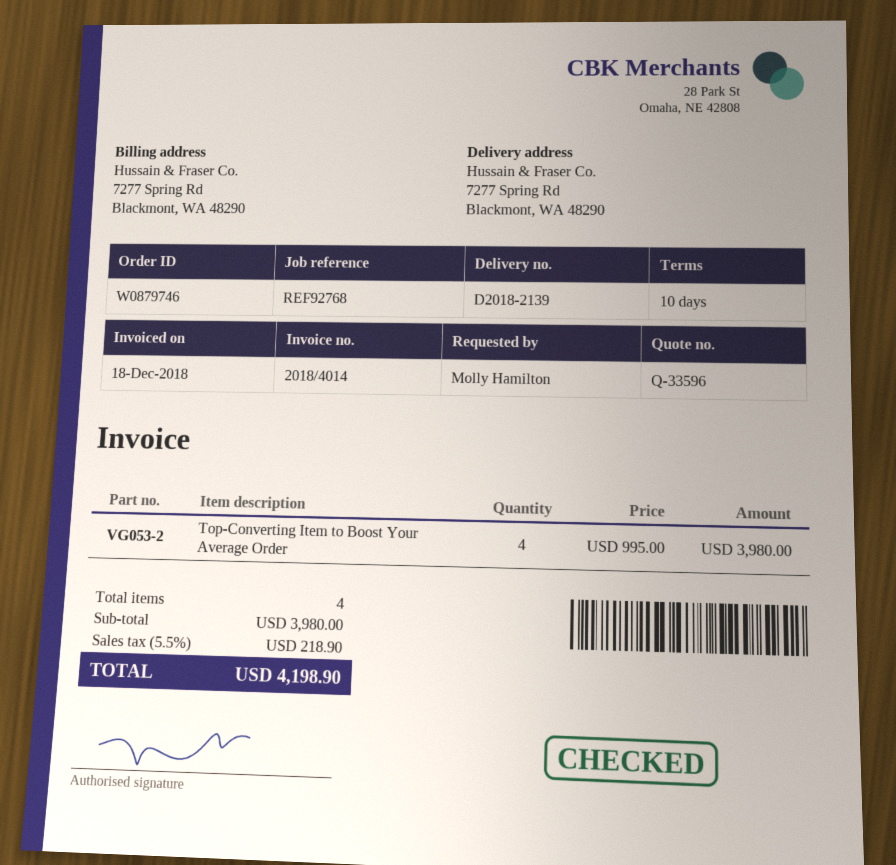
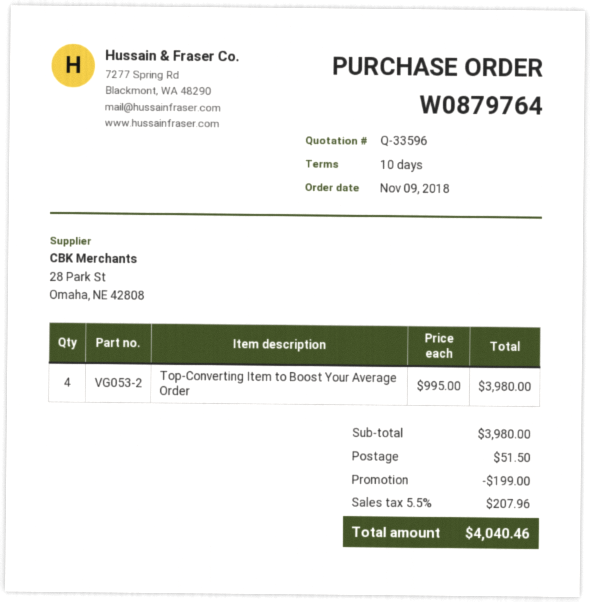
order number: W0879746 -> W0879764
discount: none -> 199.00
shipping: none -> 51.50
tax: 5.5% = 218.90 -> 5.5% = 207.96
total: 4198.90 -> 4040.46

